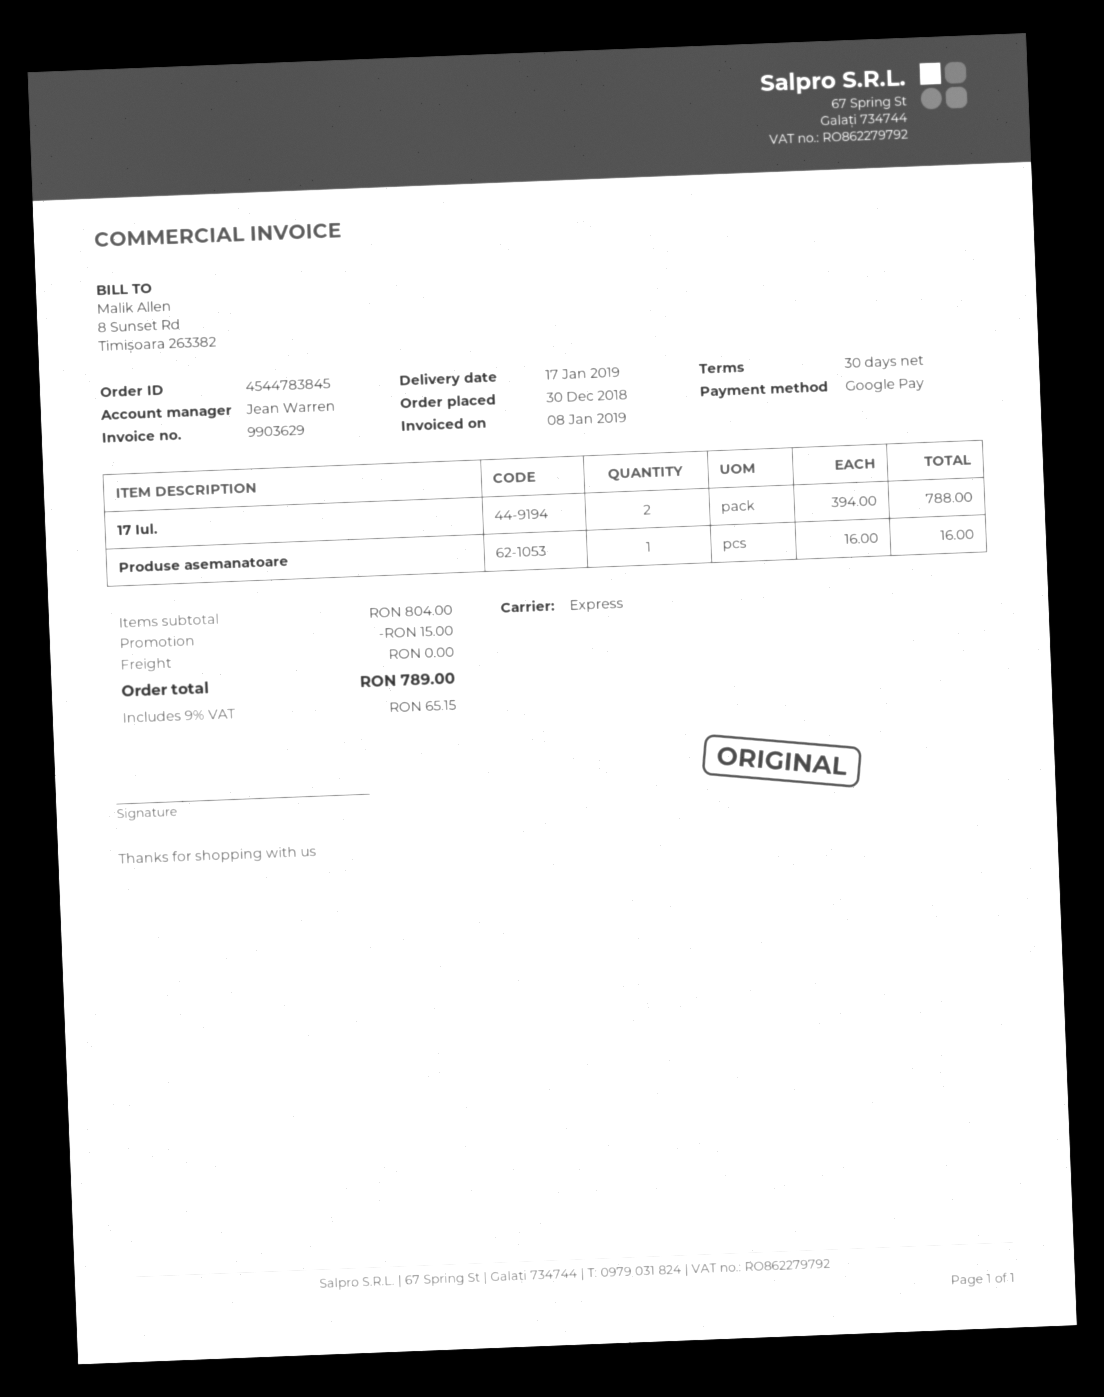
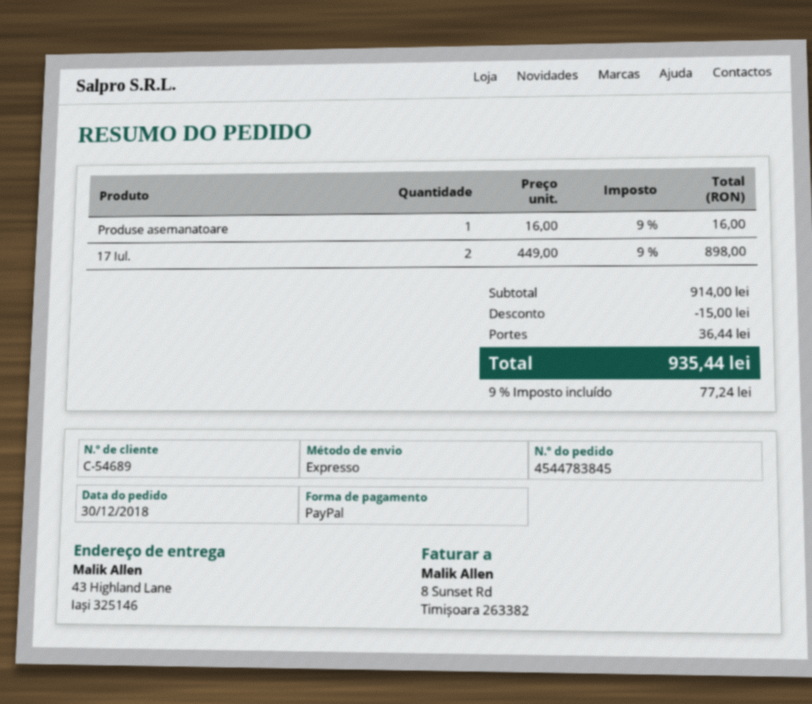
payment method: Google Pay -> PayPal
17 Iul.: 2 x 394.00 = 788.00 -> 2 x 449.00 = 898.00
subtotal: 804.00 -> 914.00
shipping: 0.00 -> 36.44
tax: 9% = 65.15 -> 9% = 77.24
total: 789.00 -> 935.44

